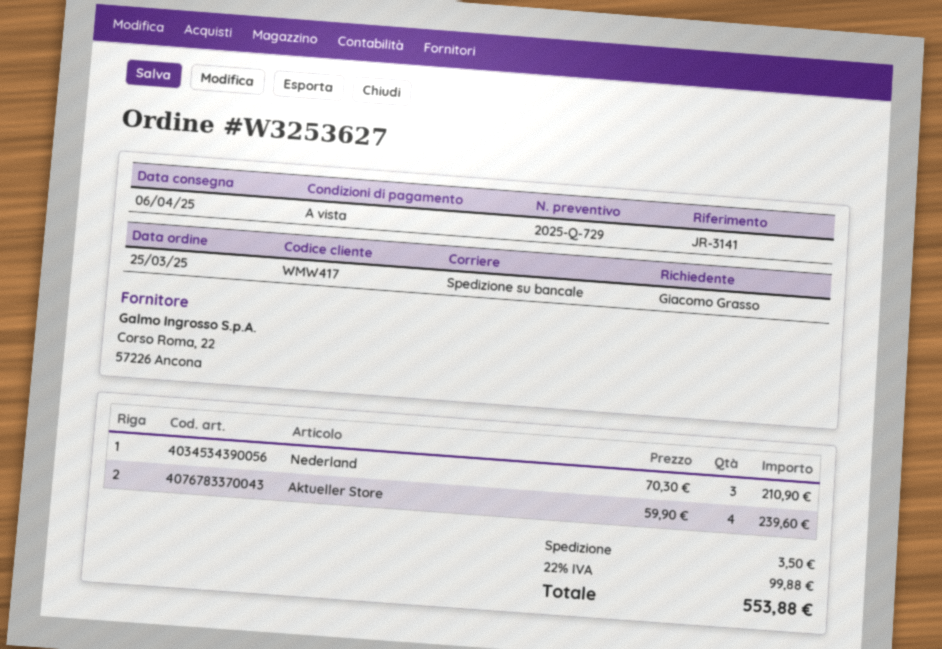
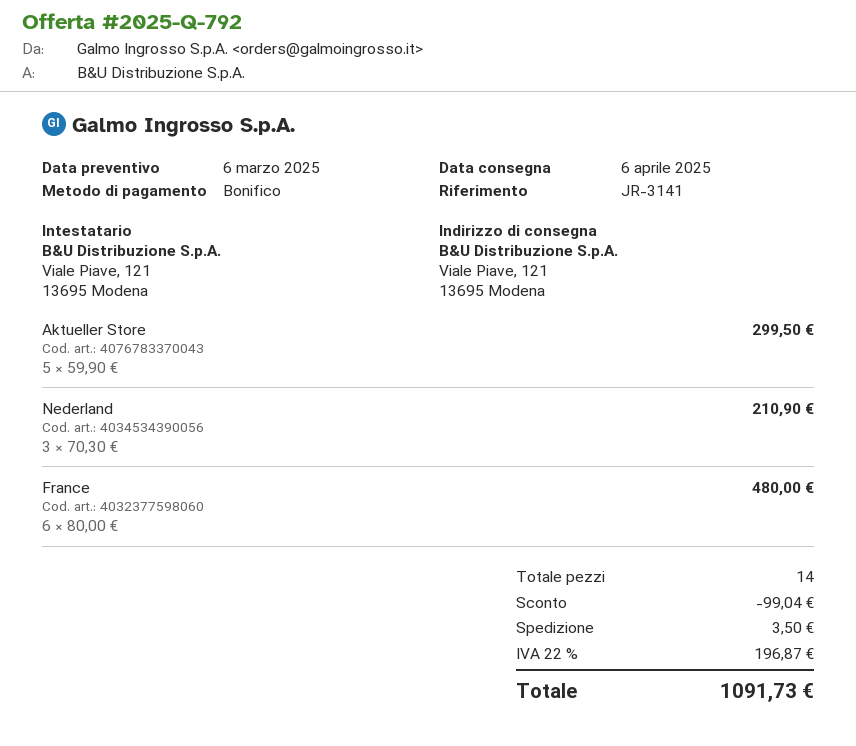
quote number: 2025-Q-729 -> 2025-Q-792
Aktueller Store: 4 x 59.90 = 239.60 -> 5 x 59.90 = 299.50
France: none -> 6 x 80.00 = 480.00
discount: none -> 99.04
tax: 22% = 99.88 -> 22% = 196.87
total: 553.88 -> 1091.73

